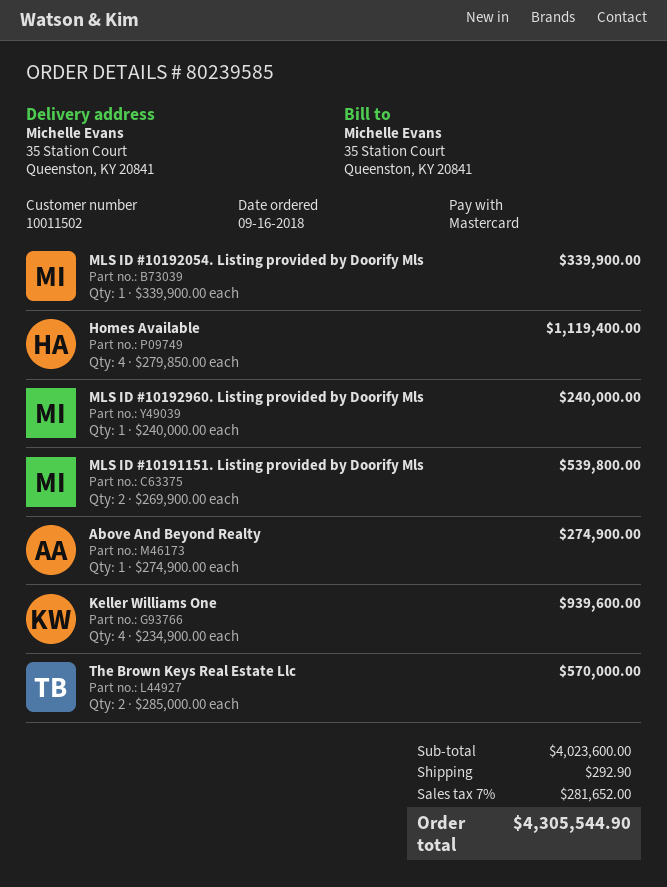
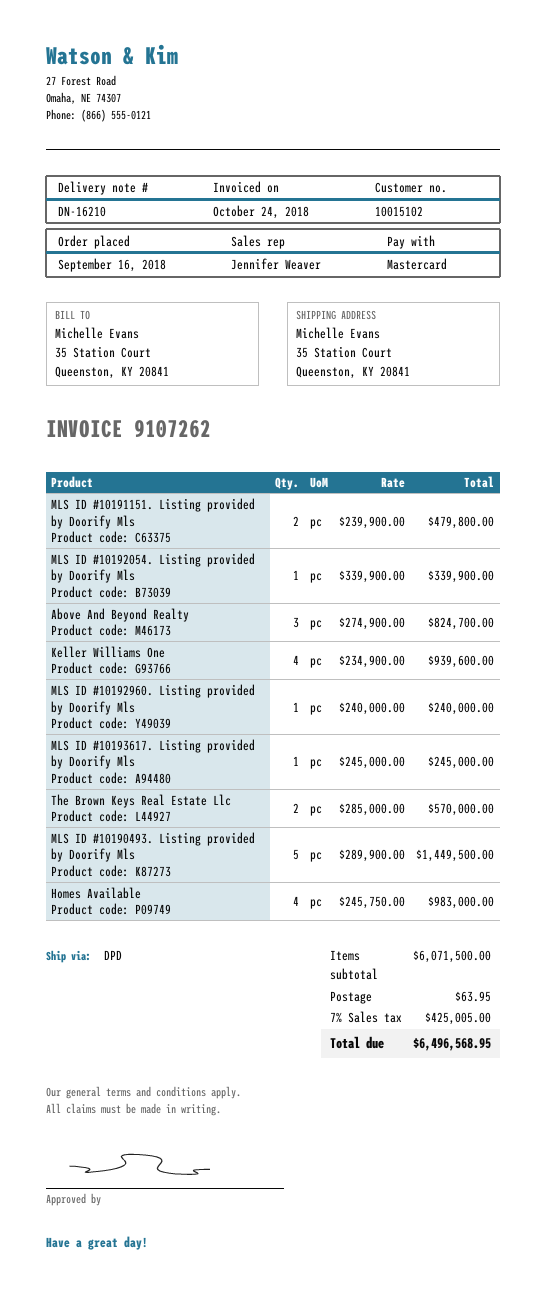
customer number: 10011502 -> 10015102
Homes Available: 4 x 279850.00 = 1119400.00 -> 4 x 245750.00 = 983000.00
MLS ID #10191151. Listing provided by Doorify Mls: 2 x 269900.00 = 539800.00 -> 2 x 239900.00 = 479800.00
Above And Beyond Realty: 1 x 274900.00 = 274900.00 -> 3 x 274900.00 = 824700.00
MLS ID #10193617. Listing provided by Doorify Mls: none -> 1 x 245000.00 = 245000.00
MLS ID #10190493. Listing provided by Doorify Mls: none -> 5 x 289900.00 = 1449500.00
subtotal: 4023600.00 -> 6071500.00
shipping: 292.90 -> 63.95
tax: 7% = 281652.00 -> 7% = 425005.00
total: 4305544.90 -> 6496568.95

